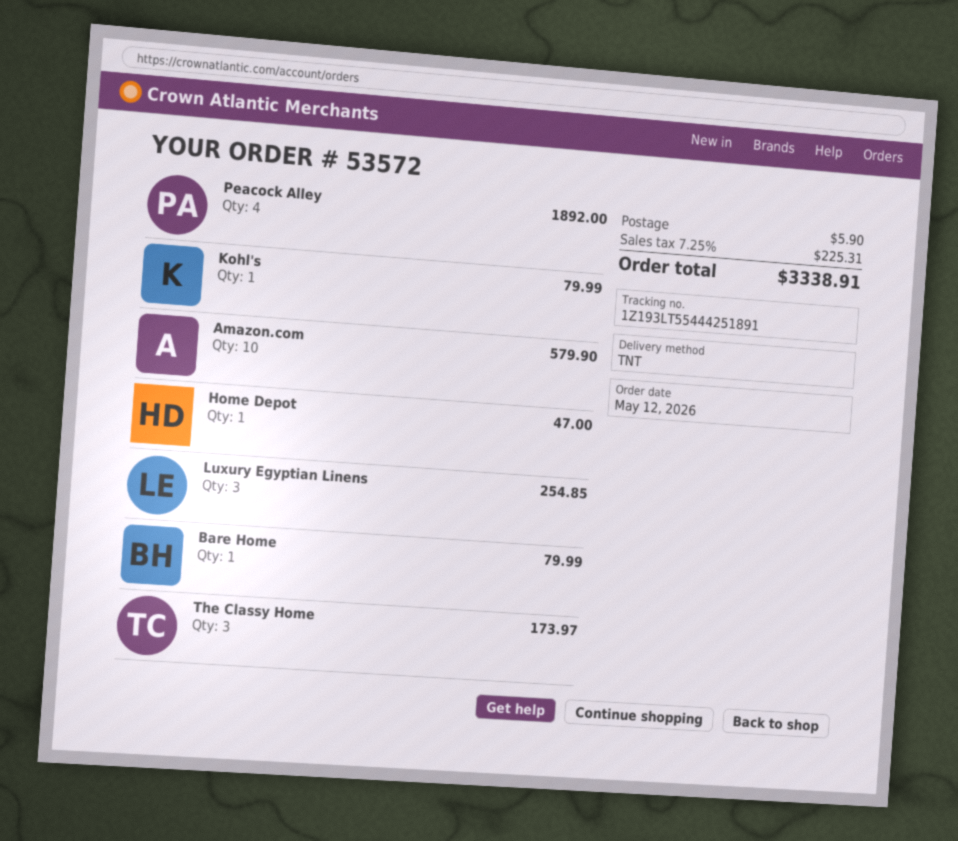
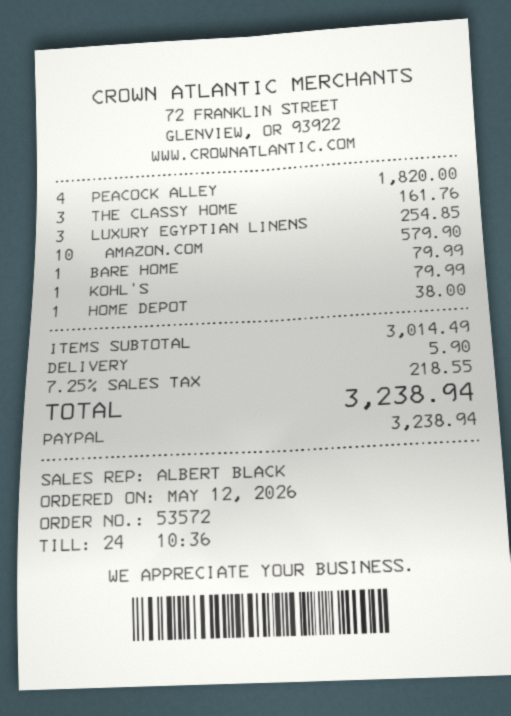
Peacock Alley: 4 for 1892.00 -> 4 for 1820.00
Home Depot: 1 for 47.00 -> 1 for 38.00
The Classy Home: 3 for 173.97 -> 3 for 161.76
tax: 7.25% = 225.31 -> 7.25% = 218.55
total: 3338.91 -> 3238.94

